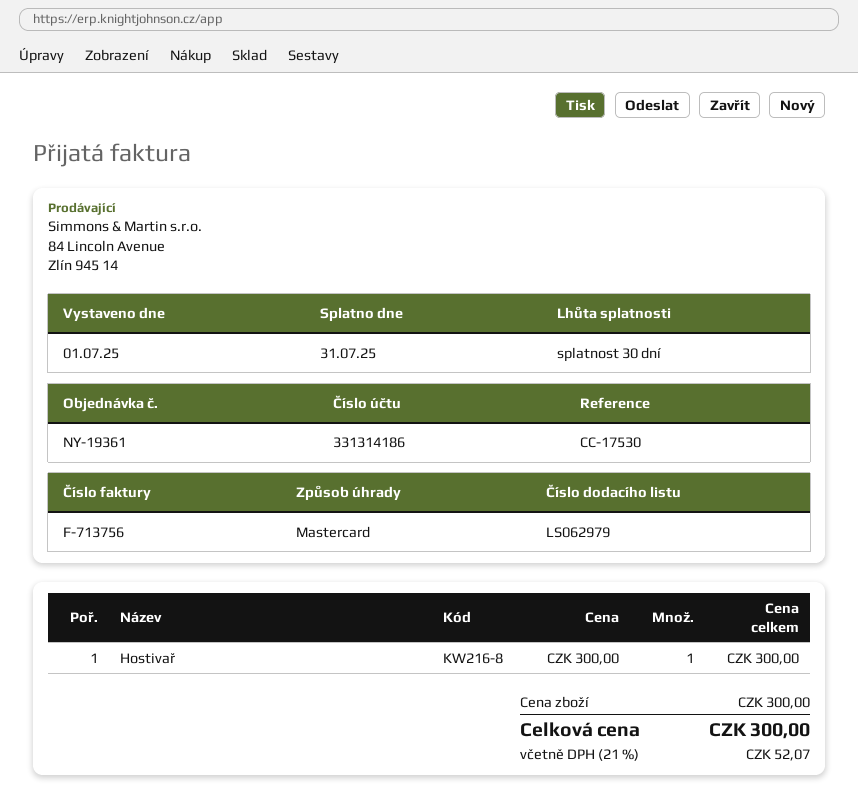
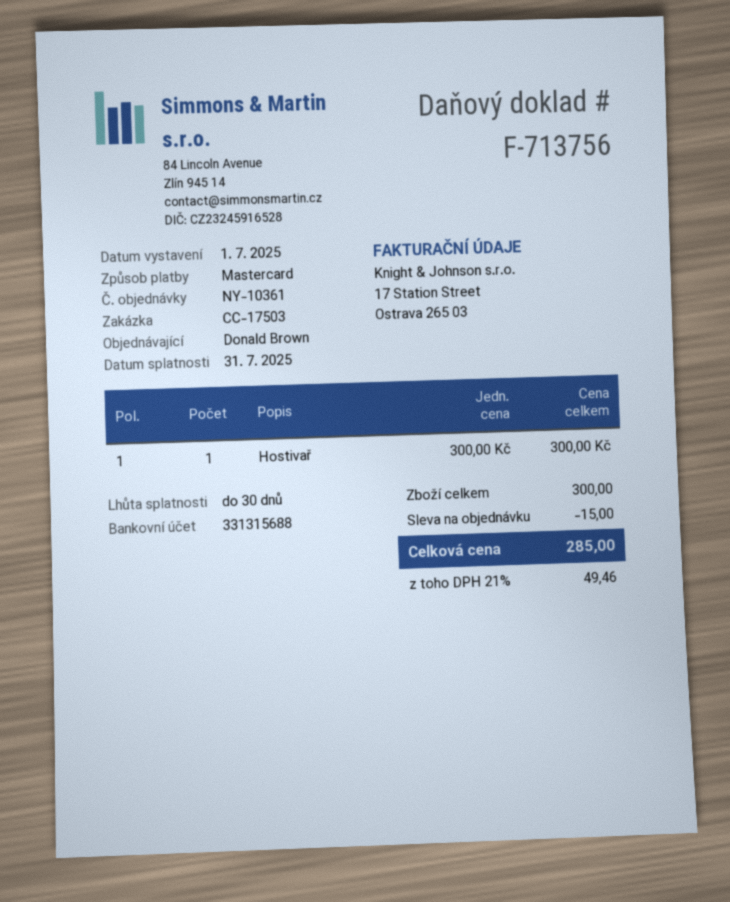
order number: NY-19361 -> NY-10361
reference: CC-17530 -> CC-17503
bank account: 331314186 -> 331315688
discount: none -> 15.00
tax: 21% = 52.07 -> 21% = 49.46
total: 300.00 -> 285.00

